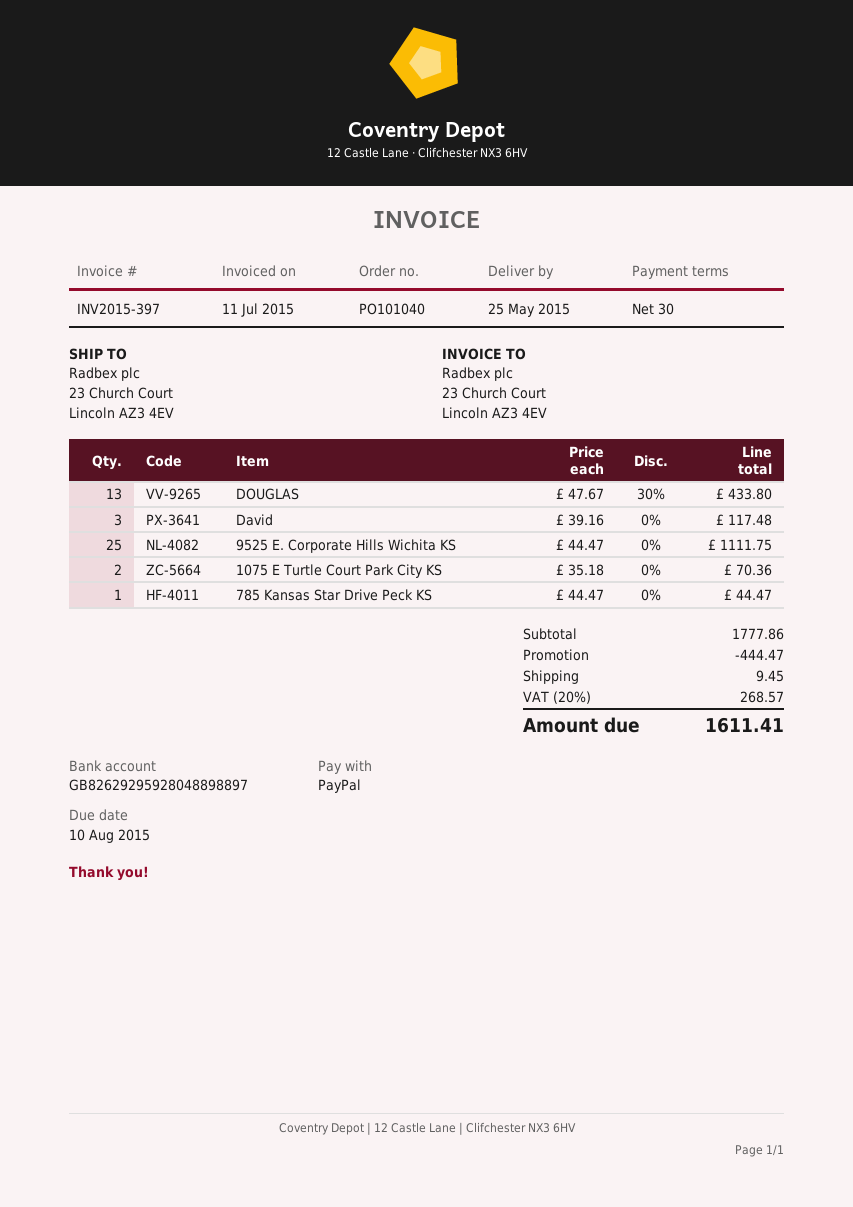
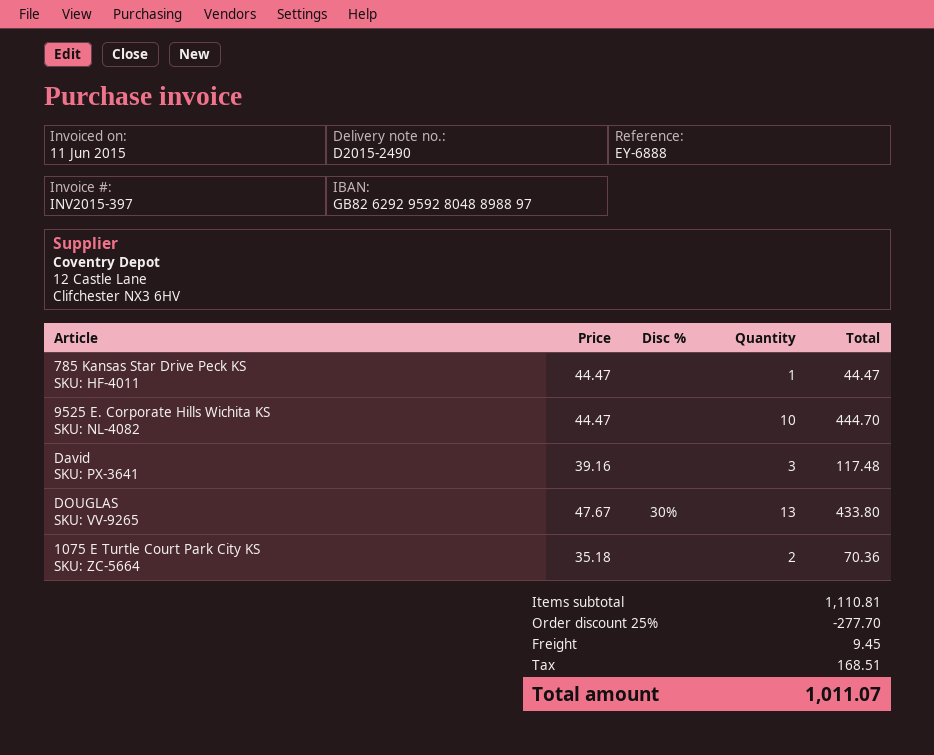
invoice date: 2015-07-11 -> 2015-06-11
9525 E. Corporate Hills Wichita KS: 25 x 44.47 = 1111.75 -> 10 x 44.47 = 444.70
subtotal: 1777.86 -> 1110.81
discount: 444.47 -> 277.70
tax: 268.57 -> 168.51
total: 1611.41 -> 1011.07

